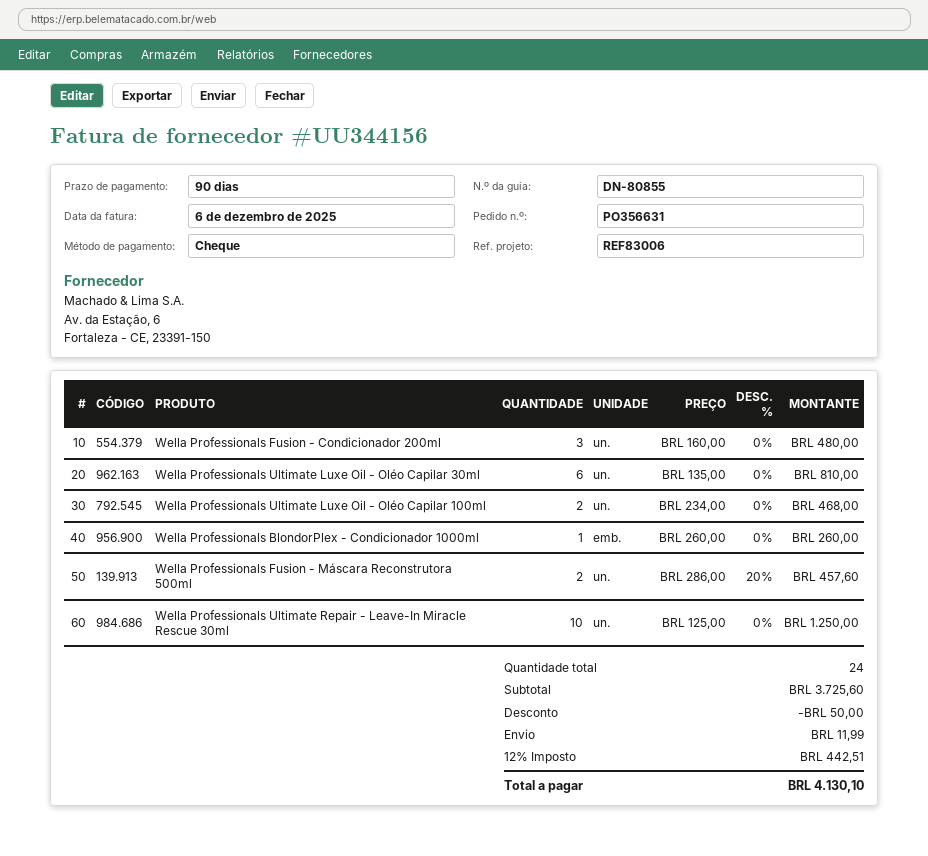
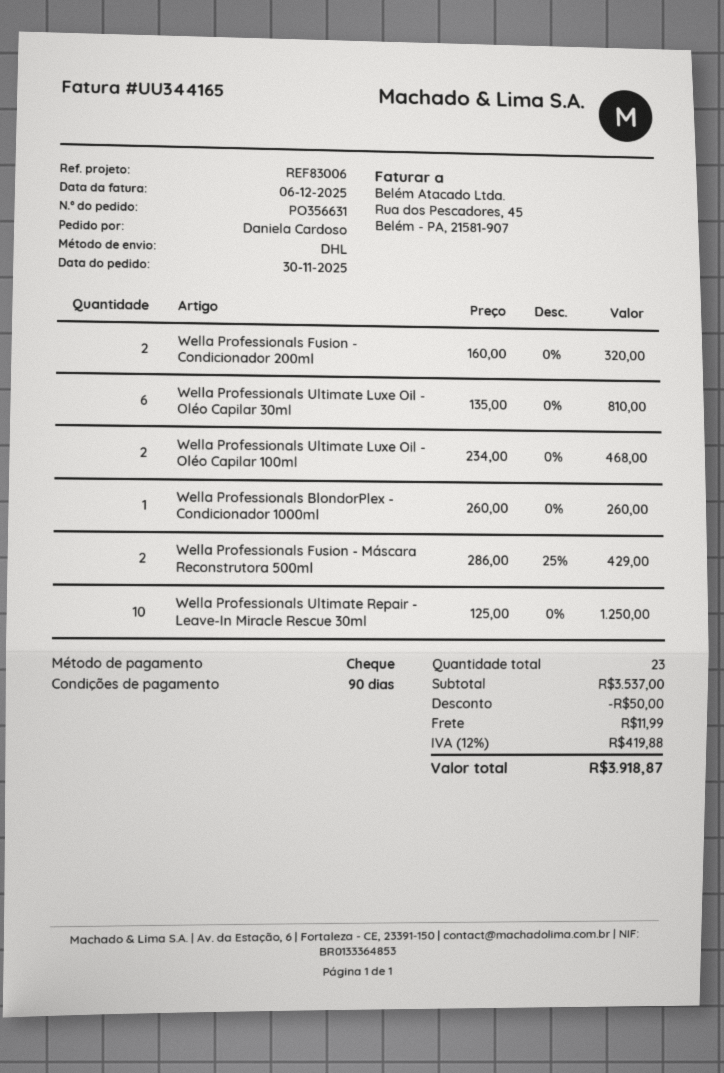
invoice number: UU344156 -> UU344165
Wella Professionals Fusion - Condicionador 200ml: 3 x 160.00 = 480.00 -> 2 x 160.00 = 320.00
Wella Professionals Fusion - Máscara Reconstrutora 500ml: 2 x 286.00 - 20% = 457.60 -> 2 x 286.00 - 25% = 429.00
total quantity: 24 -> 23
subtotal: 3725.60 -> 3537.00
tax: 12% = 442.51 -> 12% = 419.88
total: 4130.10 -> 3918.87

